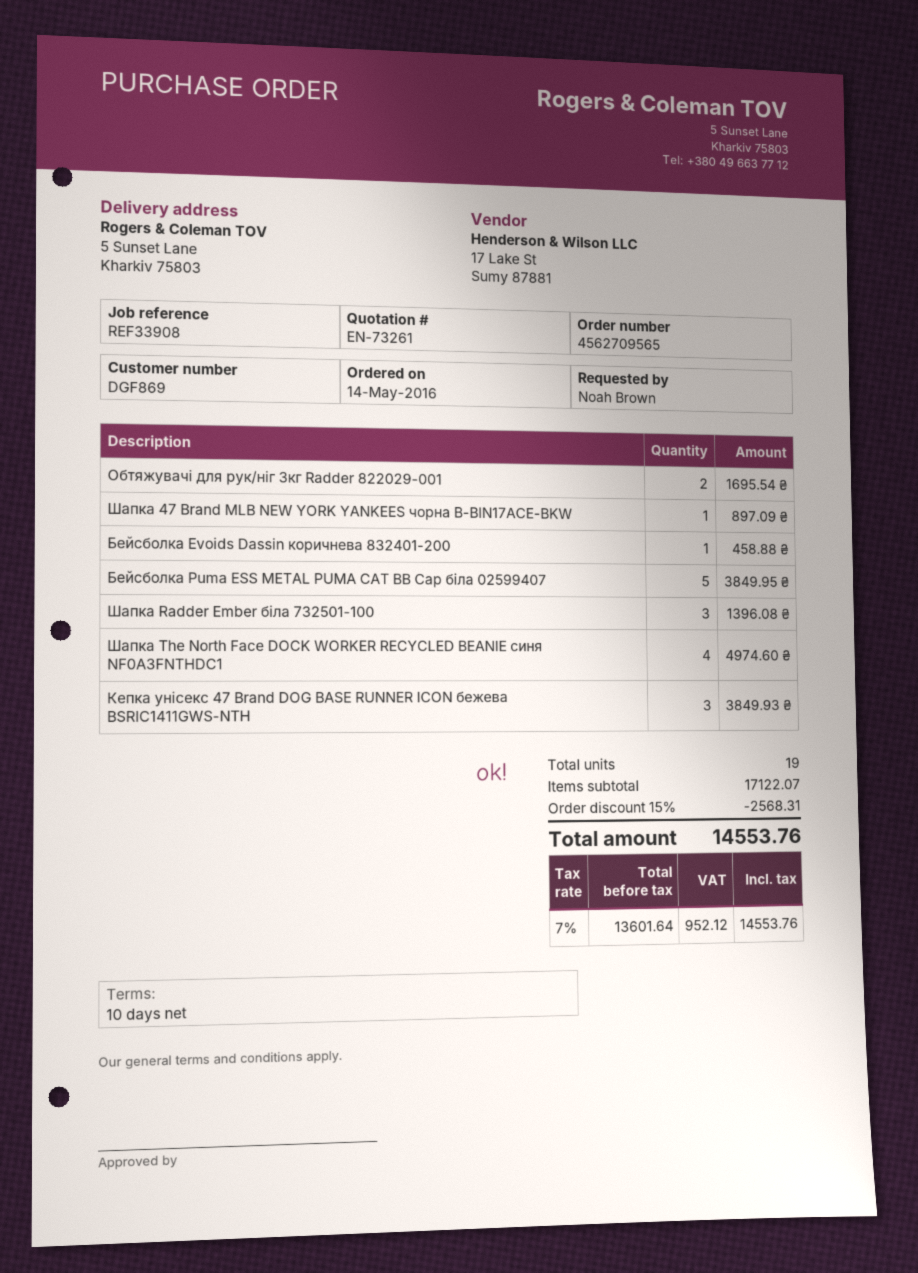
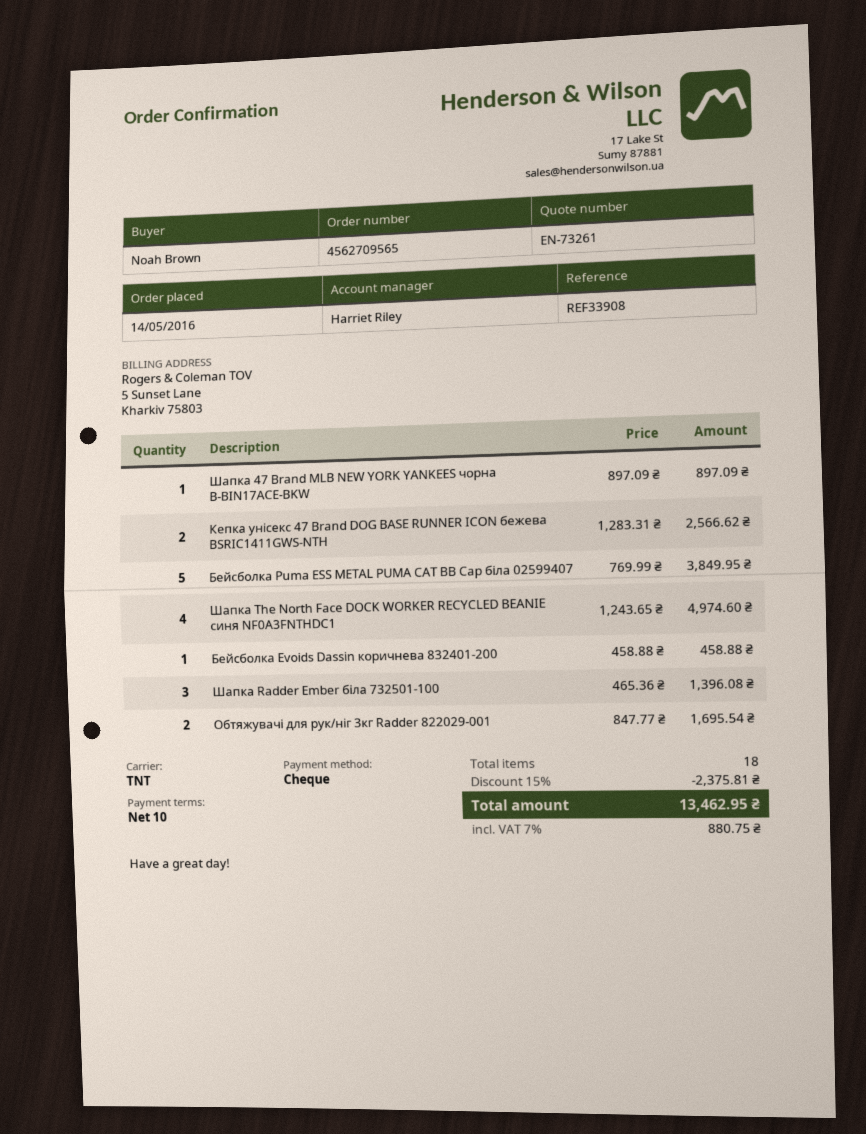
Кепка унісекс 47 Brand DOG BASE RUNNER ICON бежева BSRIC1411GWS-NTH: 3 for 3849.93 -> 2 for 2566.62
total quantity: 19 -> 18
discount: 15% = 2568.31 -> 15% = 2375.81
tax: 7% = 952.12 -> 7% = 880.75
total: 14553.76 -> 13462.95

